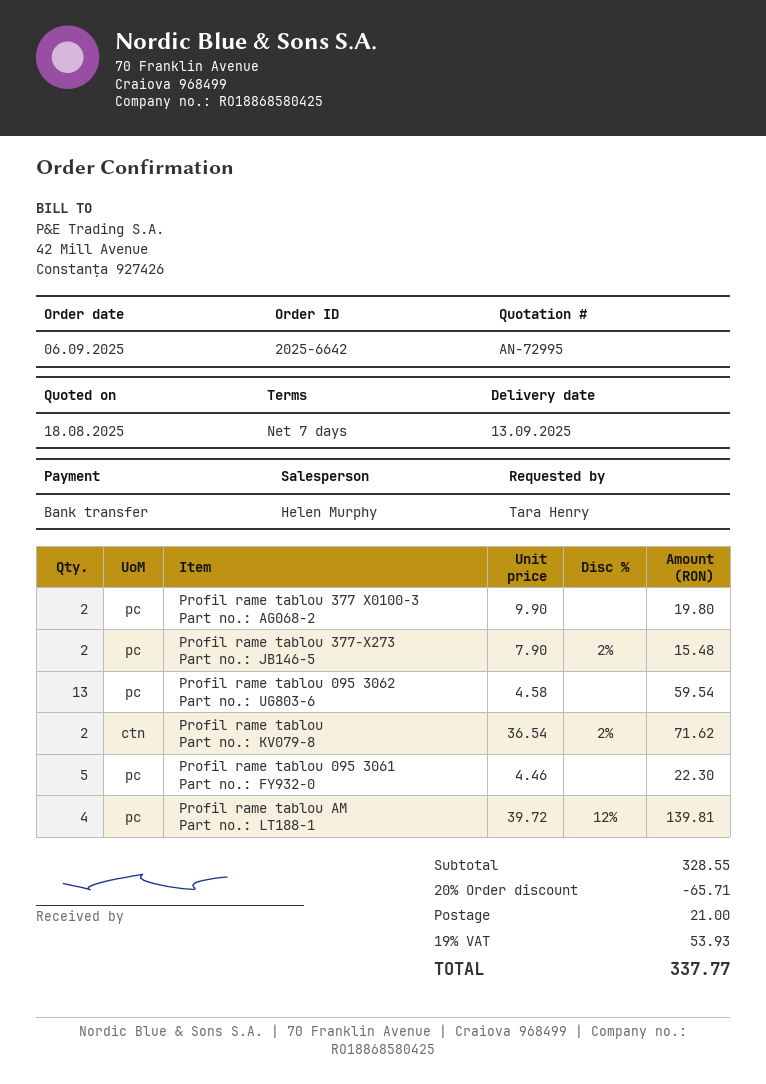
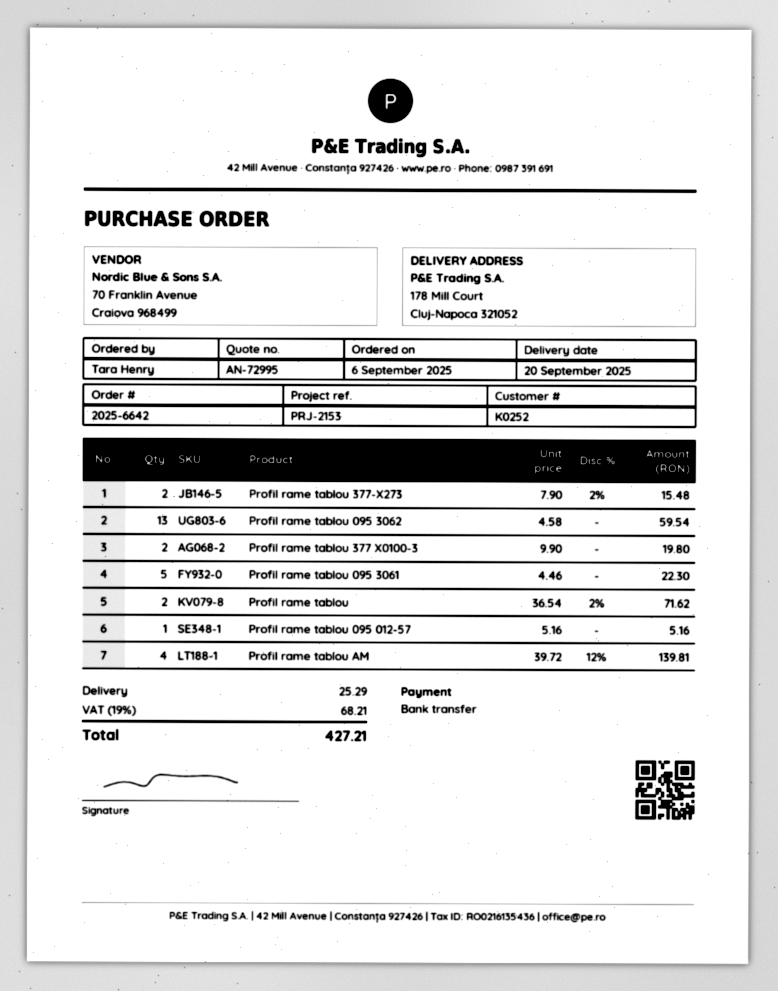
delivery date: 2025-09-13 -> 2025-09-20
Profil rame tablou 095 012-57: none -> 1 x 5.16 = 5.16
discount: 20% = 65.71 -> none
shipping: 21.00 -> 25.29
tax: 19% = 53.93 -> 19% = 68.21
total: 337.77 -> 427.21

